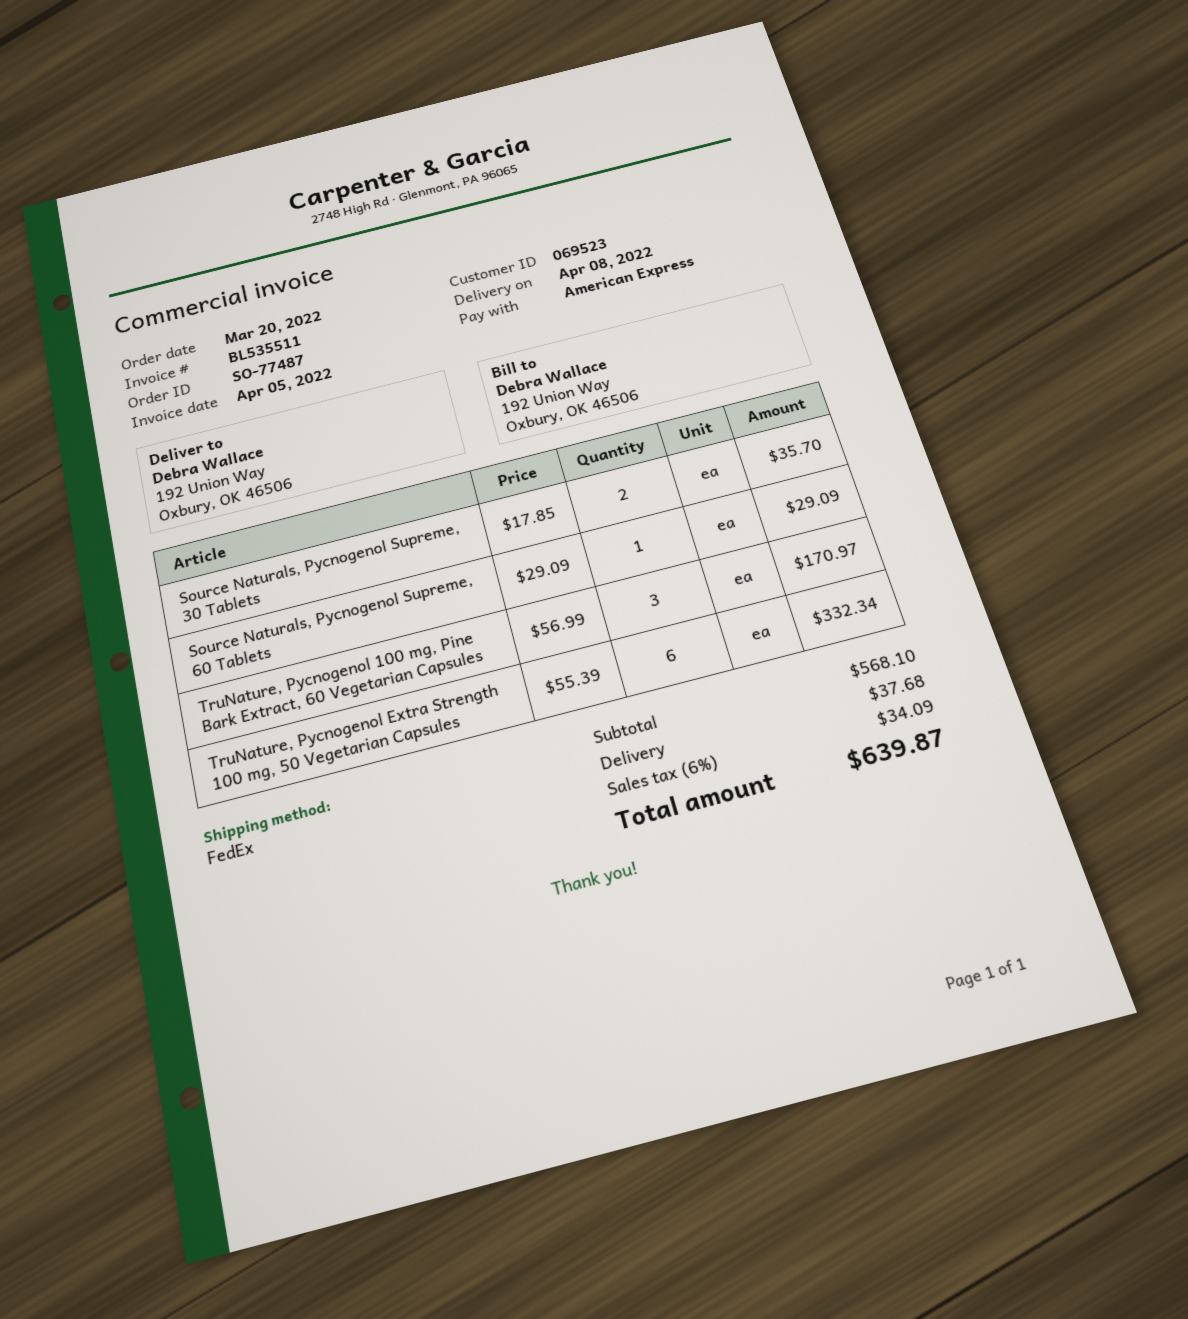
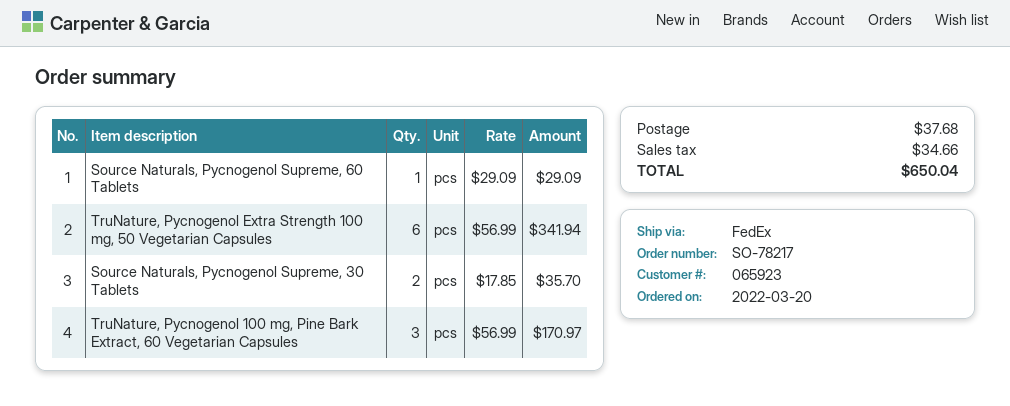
order number: SO-77487 -> SO-78217
customer number: 069523 -> 065923
TruNature, Pycnogenol Extra Strength 100 mg, 50 Vegetarian Capsules: 6 x 55.39 = 332.34 -> 6 x 56.99 = 341.94
tax: 34.09 -> 34.66
total: 639.87 -> 650.04

